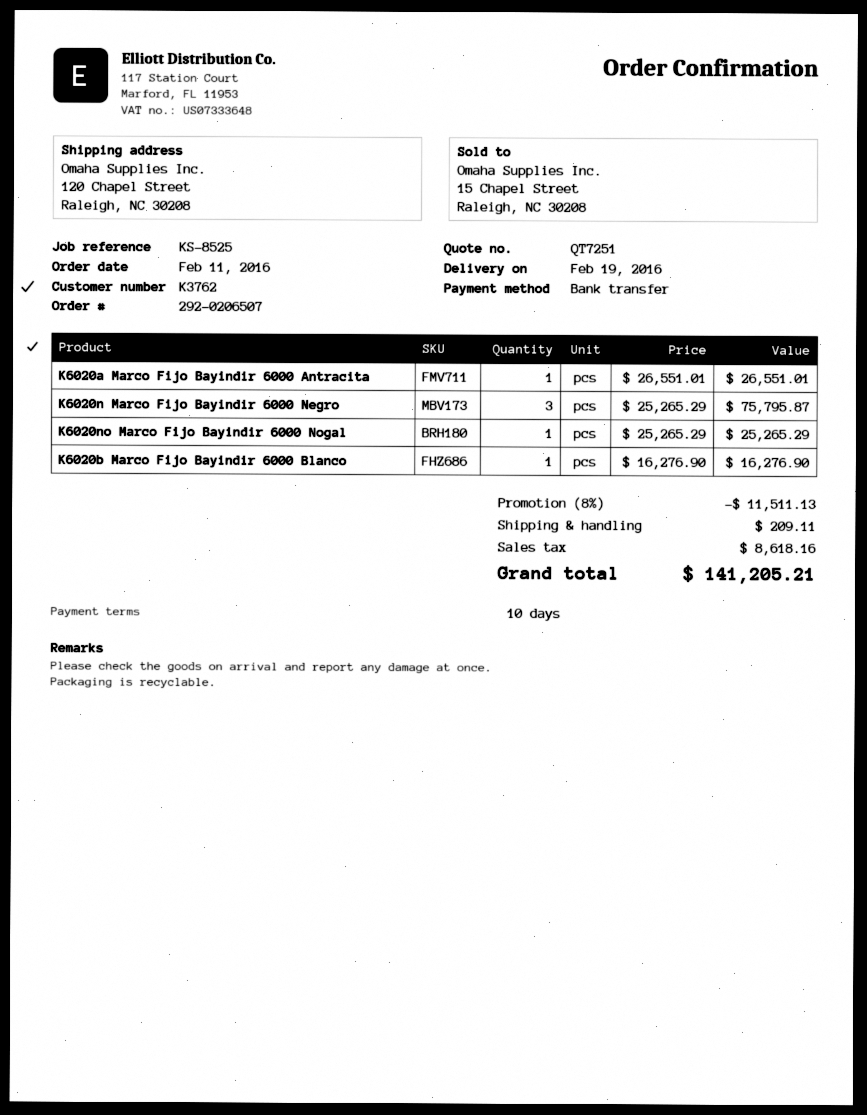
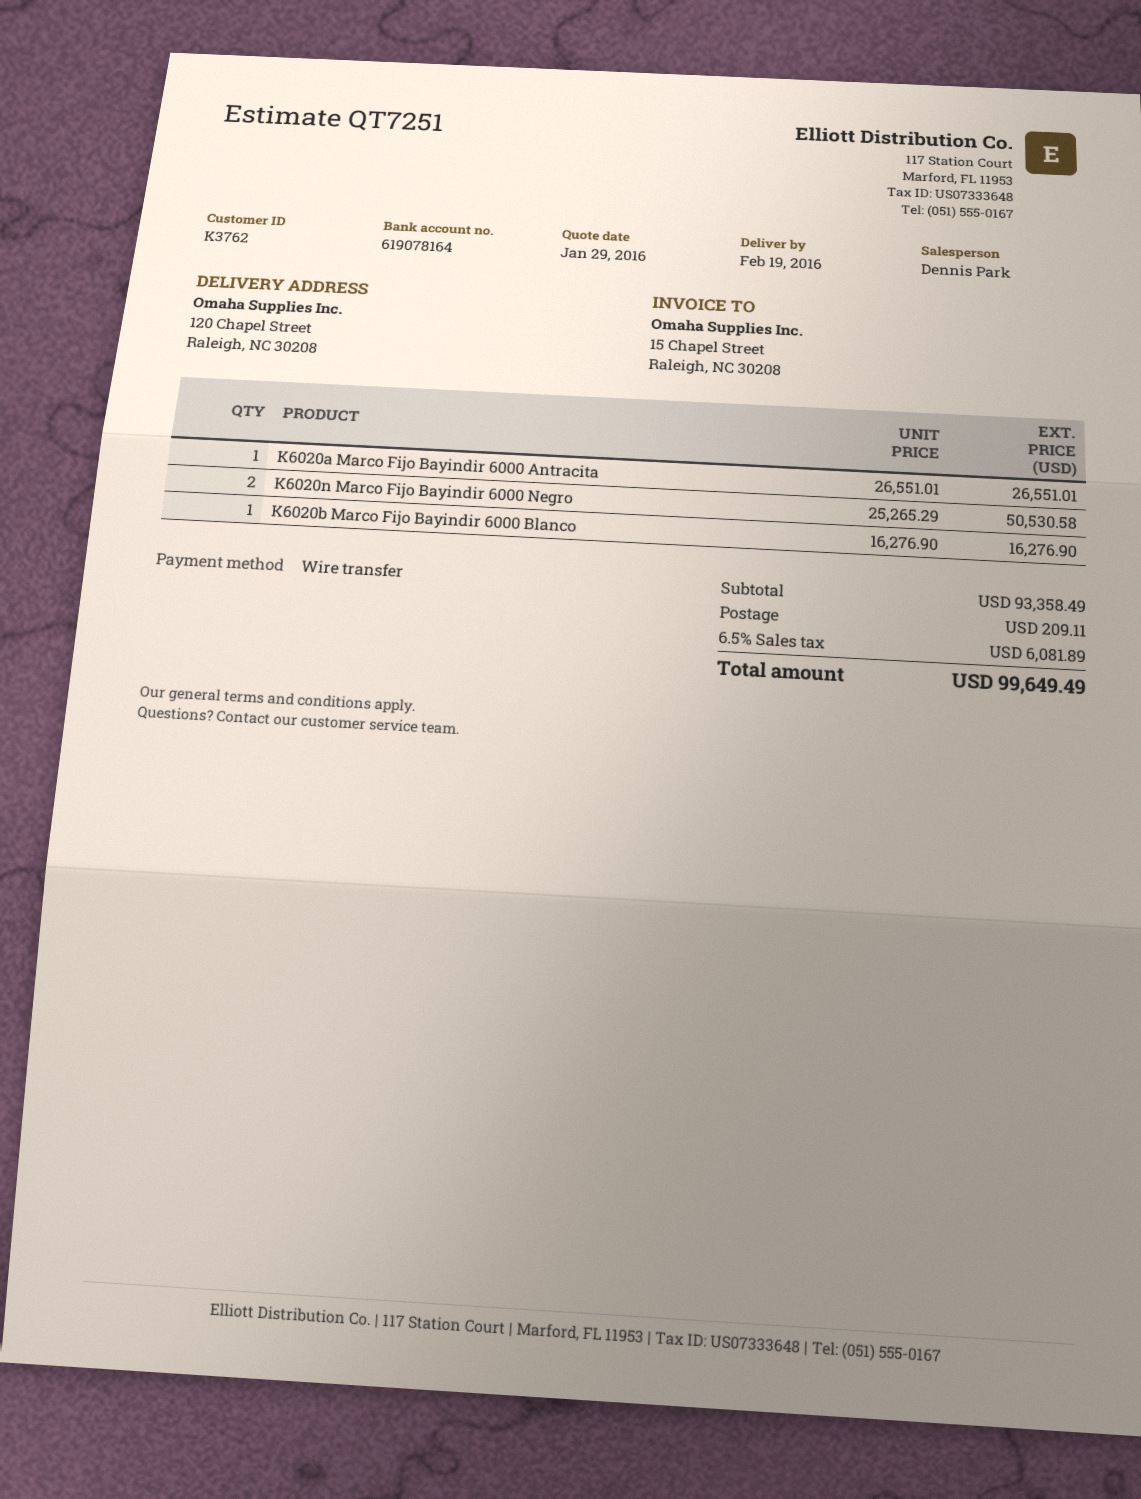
K6020n Marco Fijo Bayindir 6000 Negro: 3 x 25265.29 = 75795.87 -> 2 x 25265.29 = 50530.58
K6020no Marco Fijo Bayindir 6000 Nogal: 1 x 25265.29 = 25265.29 -> none
discount: 8% = 11511.13 -> none
tax: 8618.16 -> 6081.89
total: 141205.21 -> 99649.49

